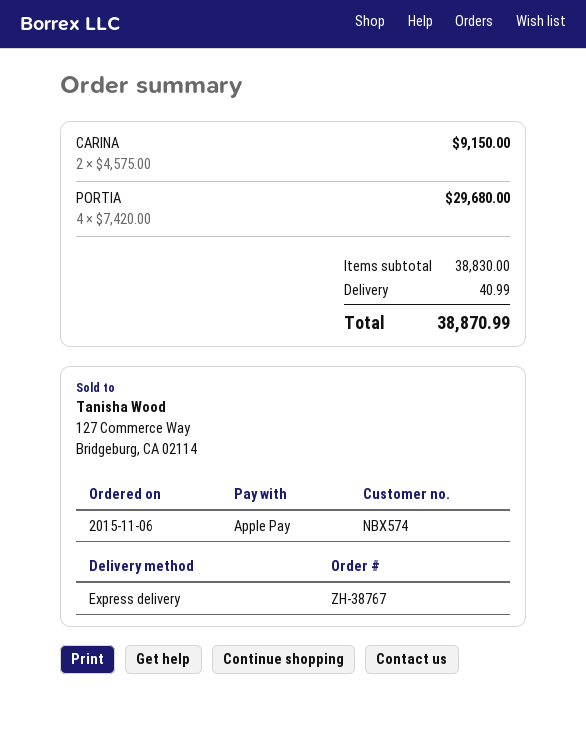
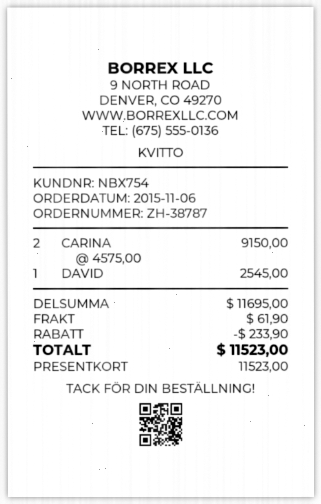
order number: ZH-38767 -> ZH-38787
customer number: NBX574 -> NBX754
payment method: Apple Pay -> gift card
PORTIA: 4 x 7420.00 = 29680.00 -> none
DAVID: none -> 1 x 2545.00 = 2545.00
subtotal: 38830.00 -> 11695.00
discount: none -> 233.90
shipping: 40.99 -> 61.90
total: 38870.99 -> 11523.00

